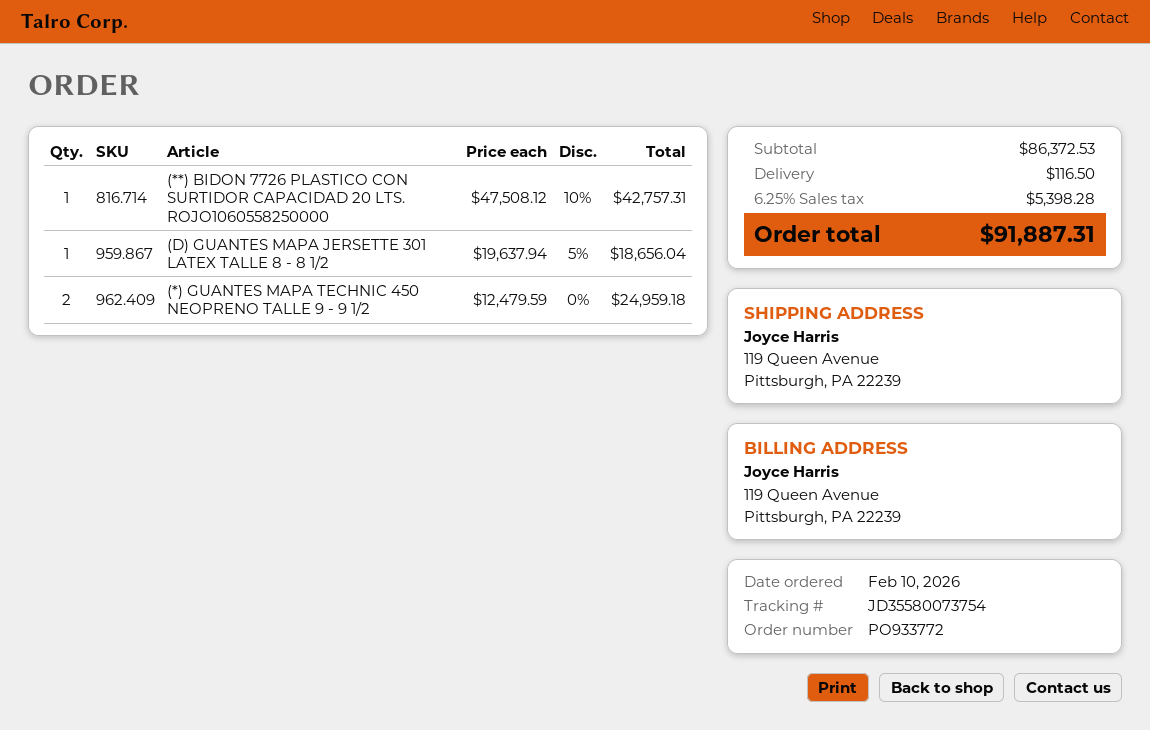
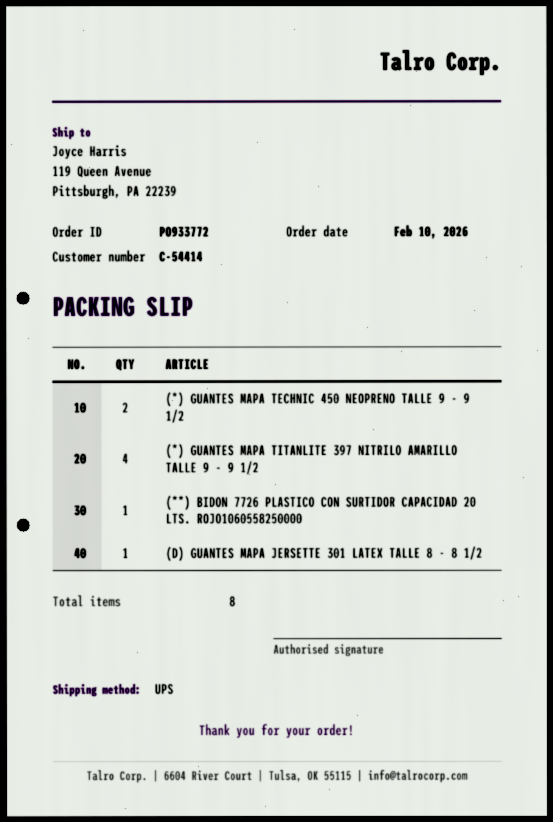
(*) GUANTES MAPA TITANLITE 397 NITRILO AMARILLO TALLE 9 - 9 1/2: none -> 4

